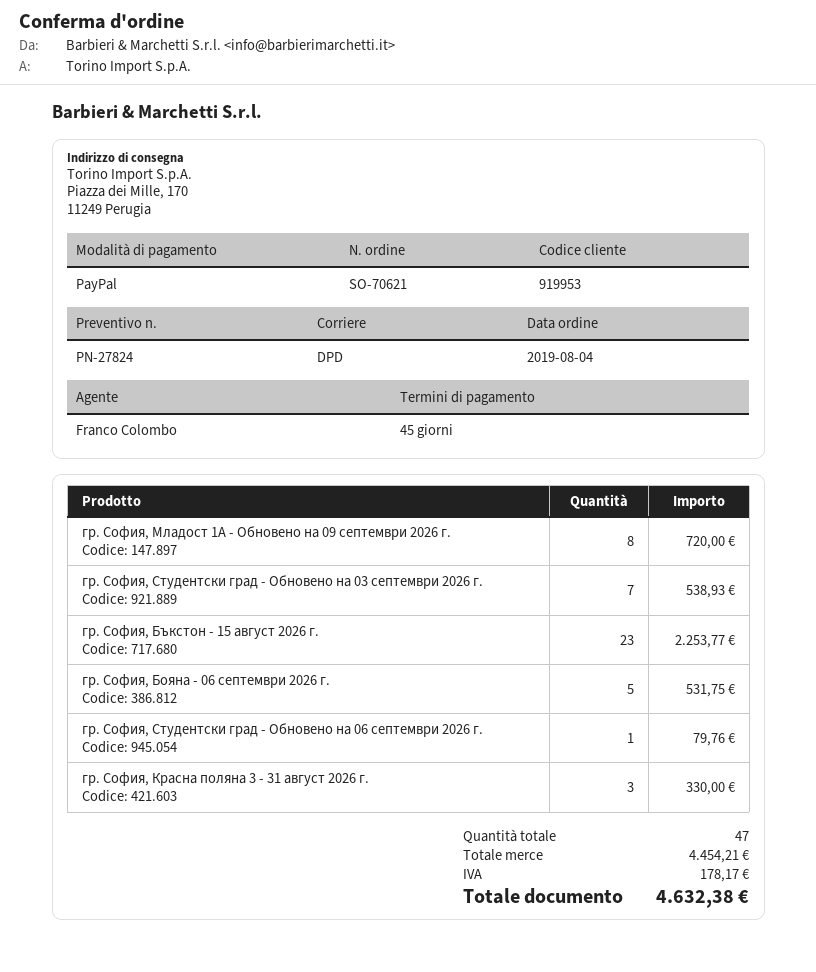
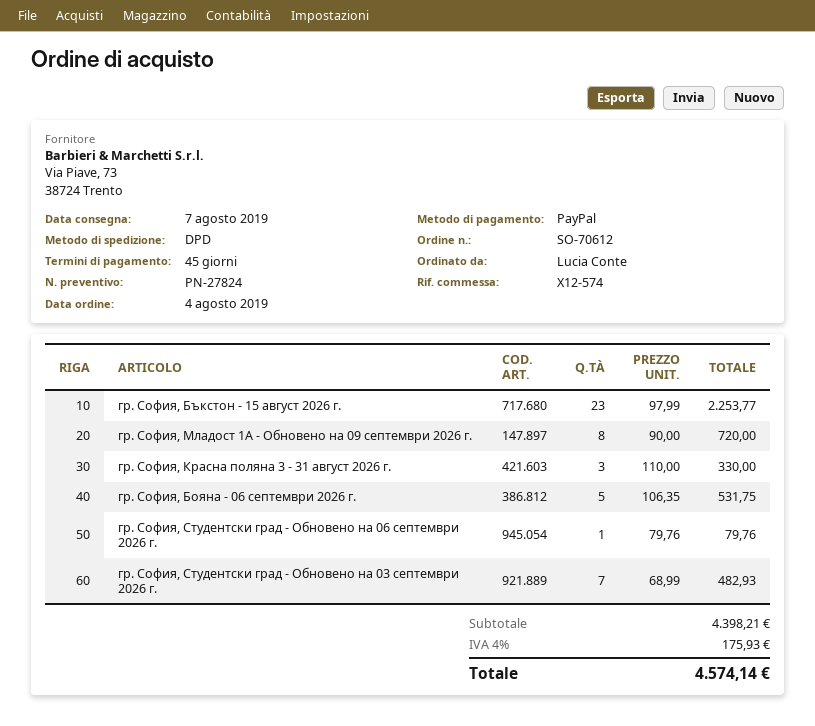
order number: SO-70621 -> SO-70612
гр. София, Студентски град - Обновено на 03 септември 2026 г.: 7 for 538.93 -> 7 for 482.93
subtotal: 4454.21 -> 4398.21
tax: 178.17 -> 175.93
total: 4632.38 -> 4574.14

